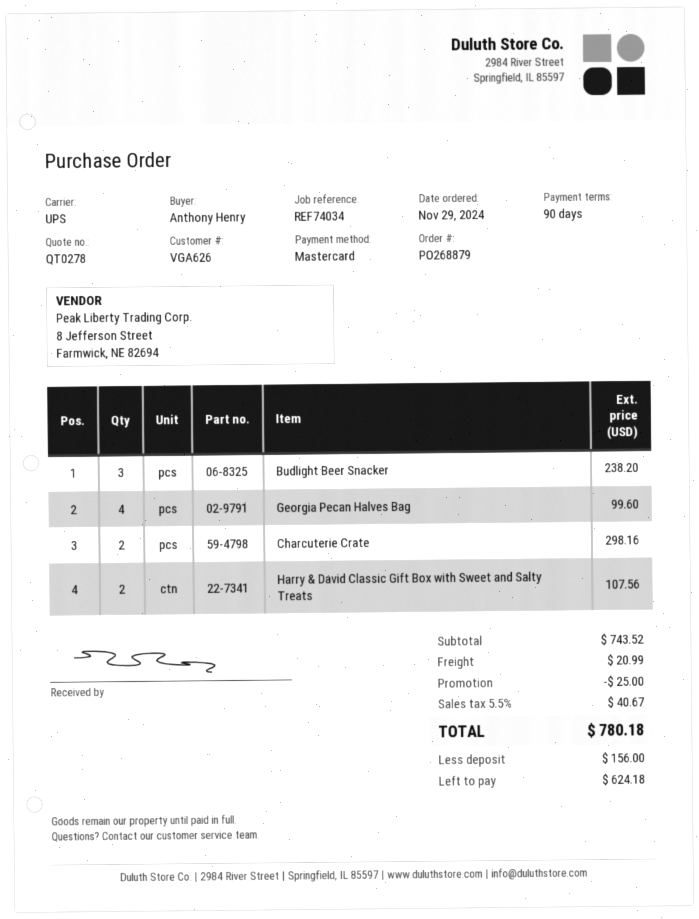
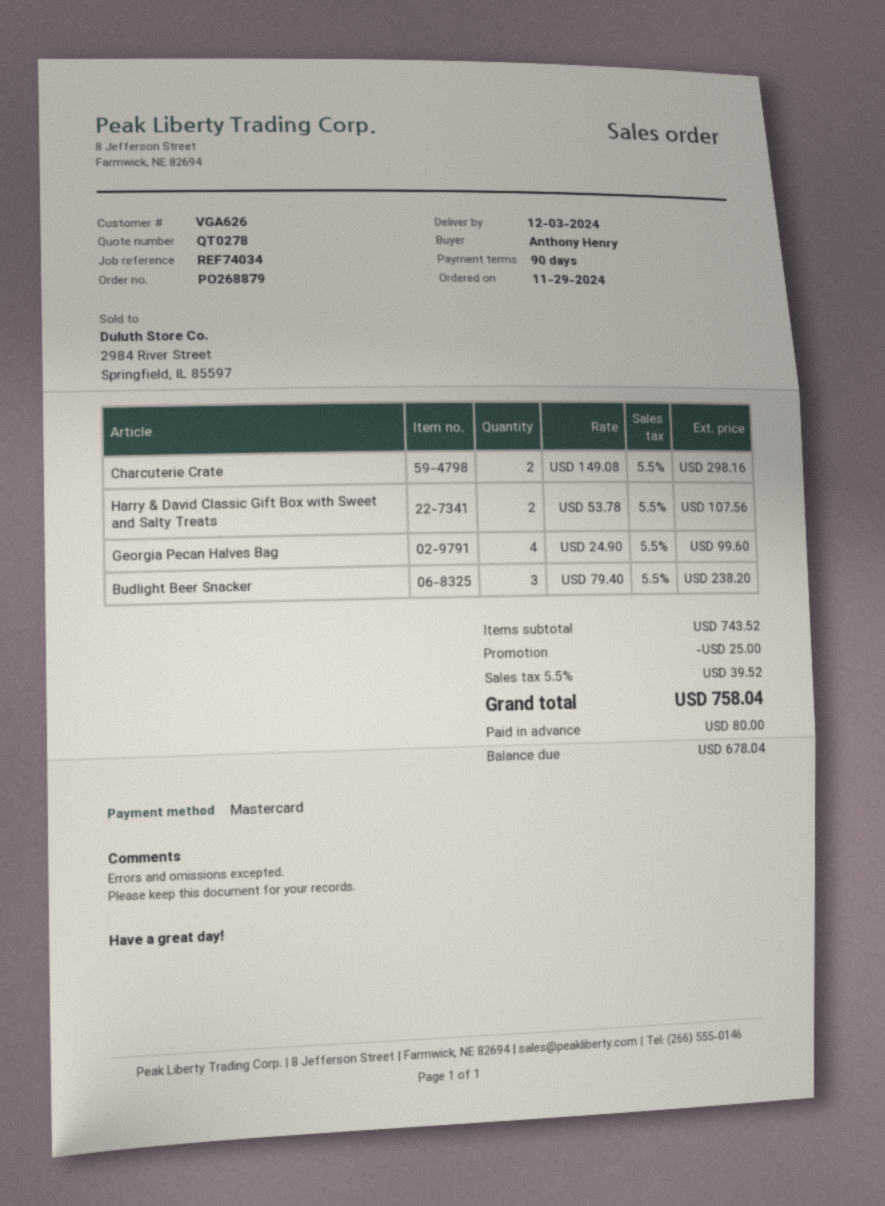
shipping: 20.99 -> none
tax: 5.5% = 40.67 -> 5.5% = 39.52
total: 780.18 -> 758.04
deposit: 156.00 -> 80.00
balance: 624.18 -> 678.04

